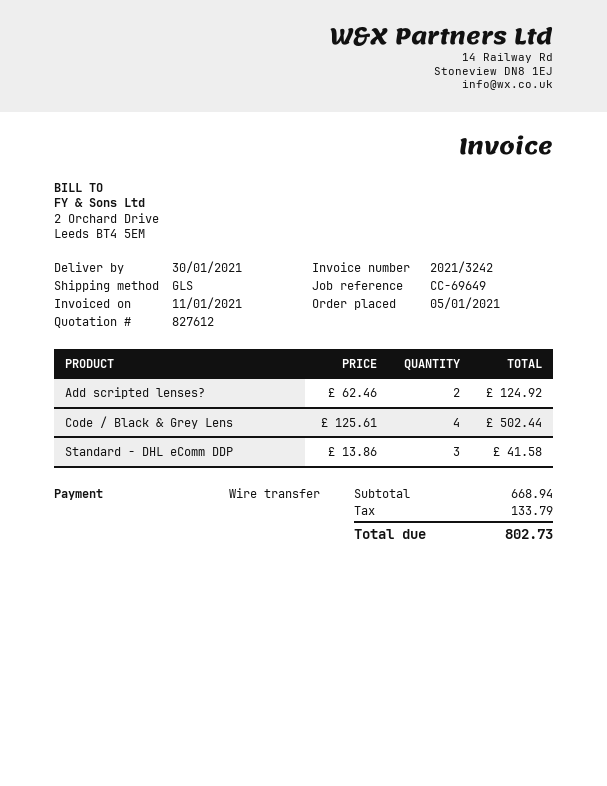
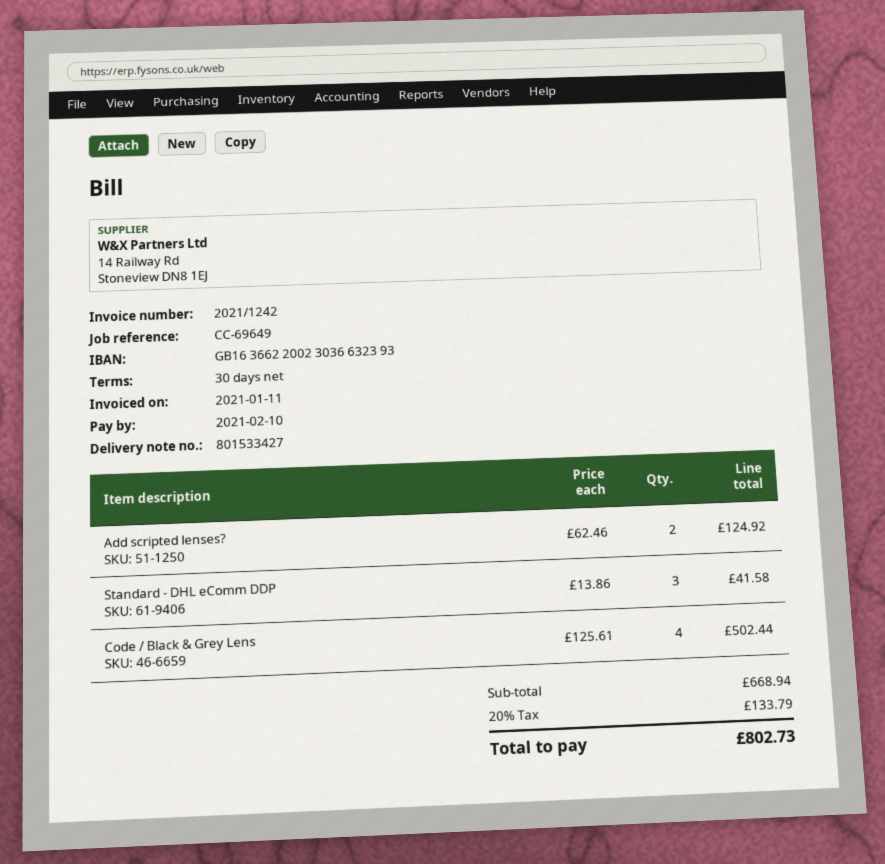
invoice number: 2021/3242 -> 2021/1242

